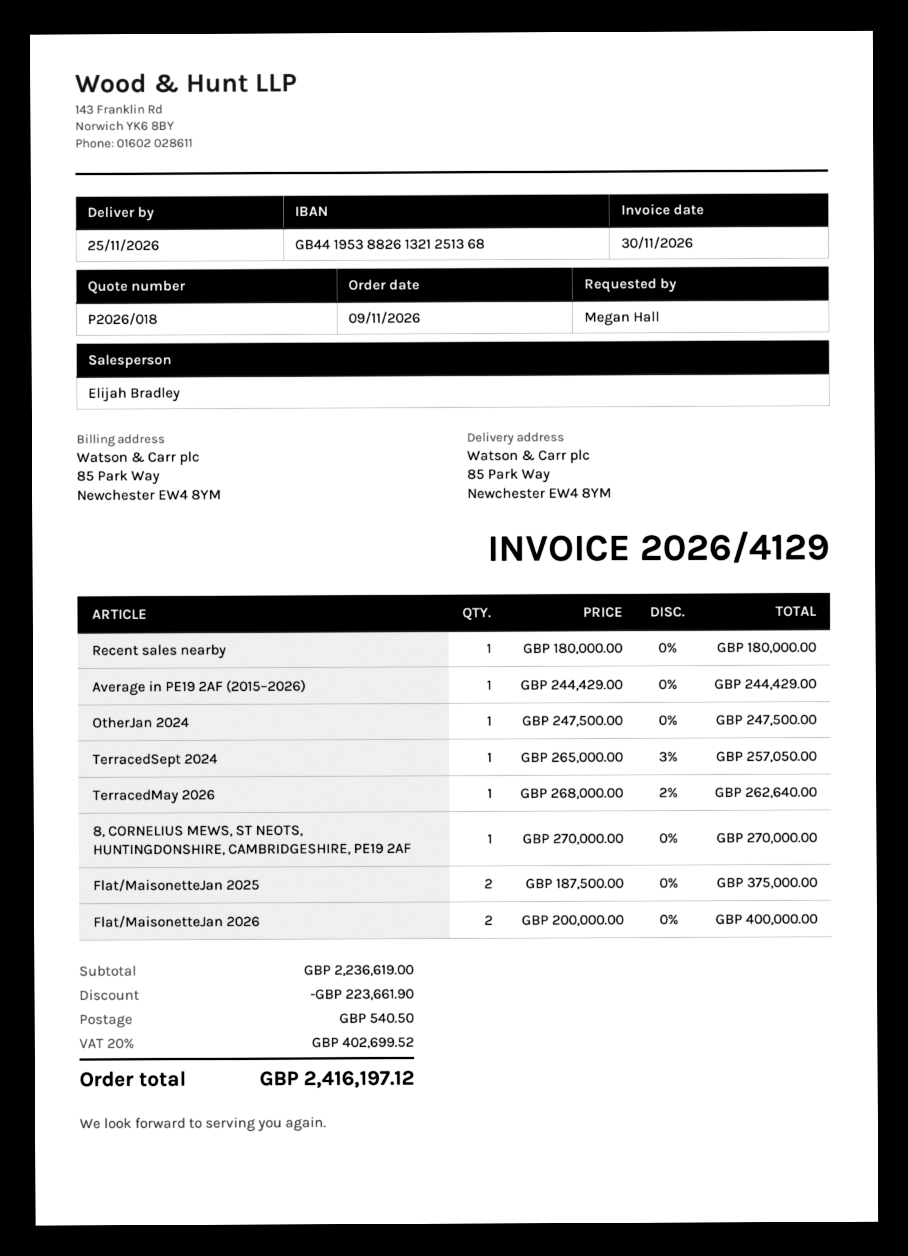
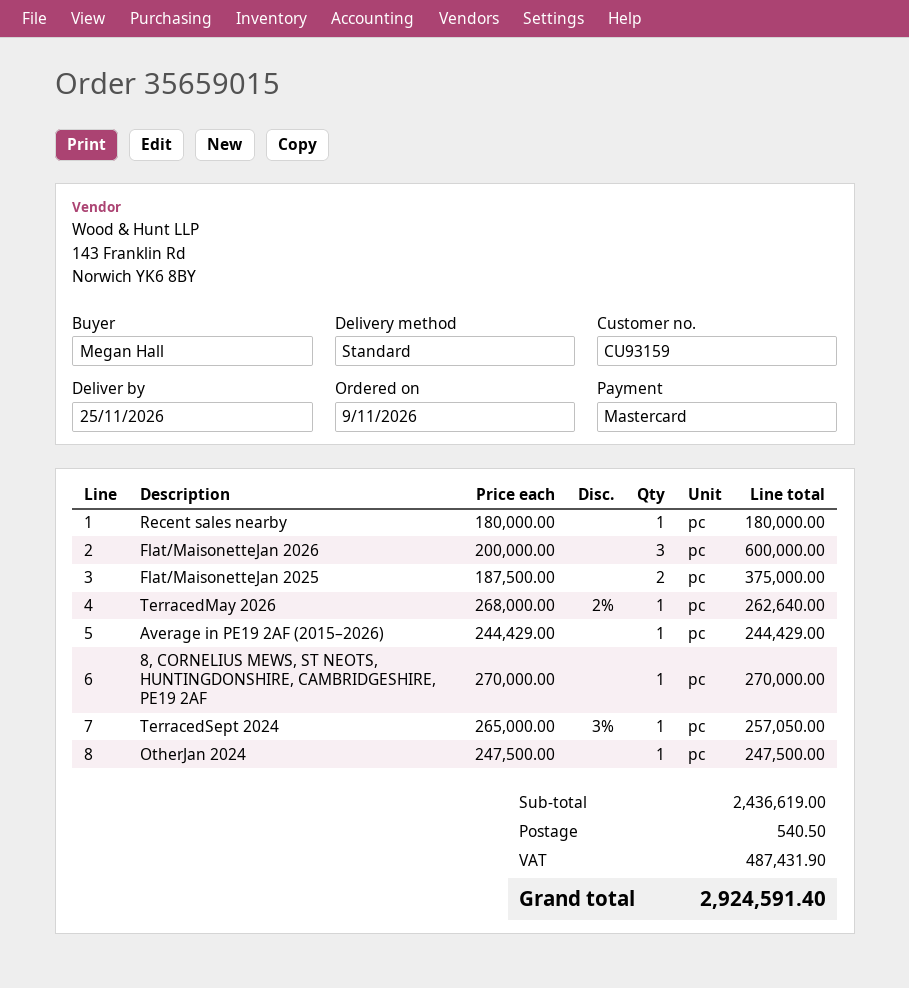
Flat/MaisonetteJan 2026: 2 x 200000.00 = 400000.00 -> 3 x 200000.00 = 600000.00
subtotal: 2236619.00 -> 2436619.00
discount: 223661.90 -> none
tax: 402699.52 -> 487431.90
total: 2416197.12 -> 2924591.40

